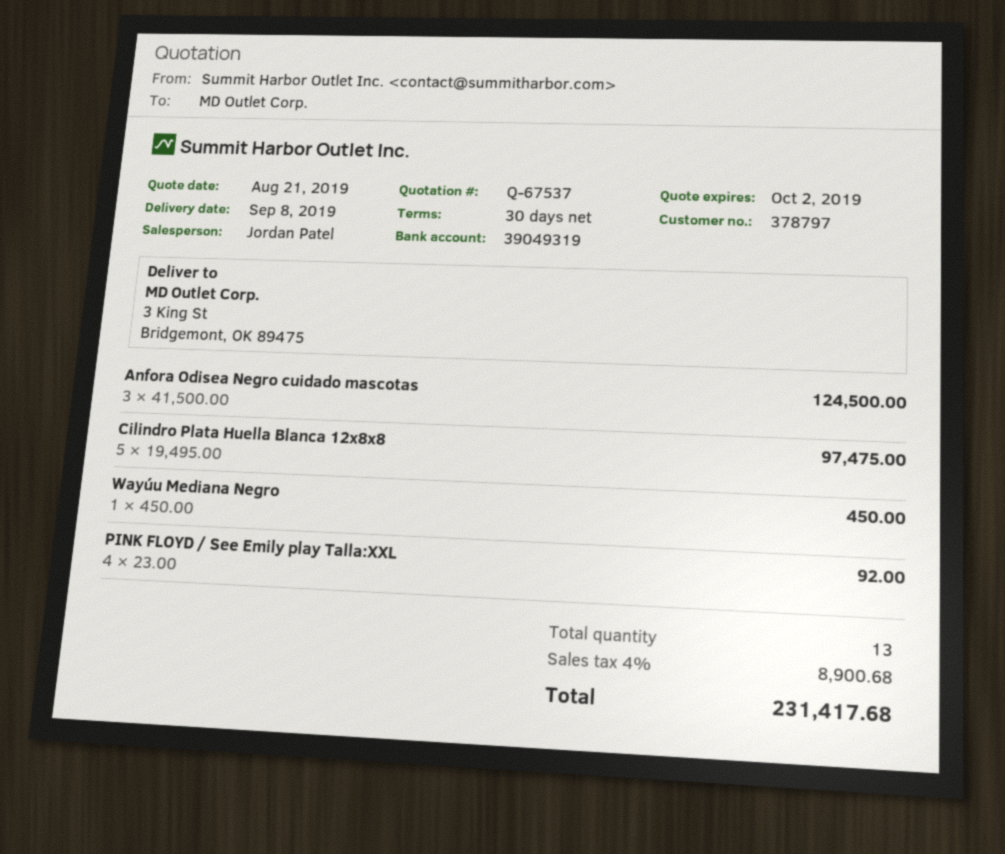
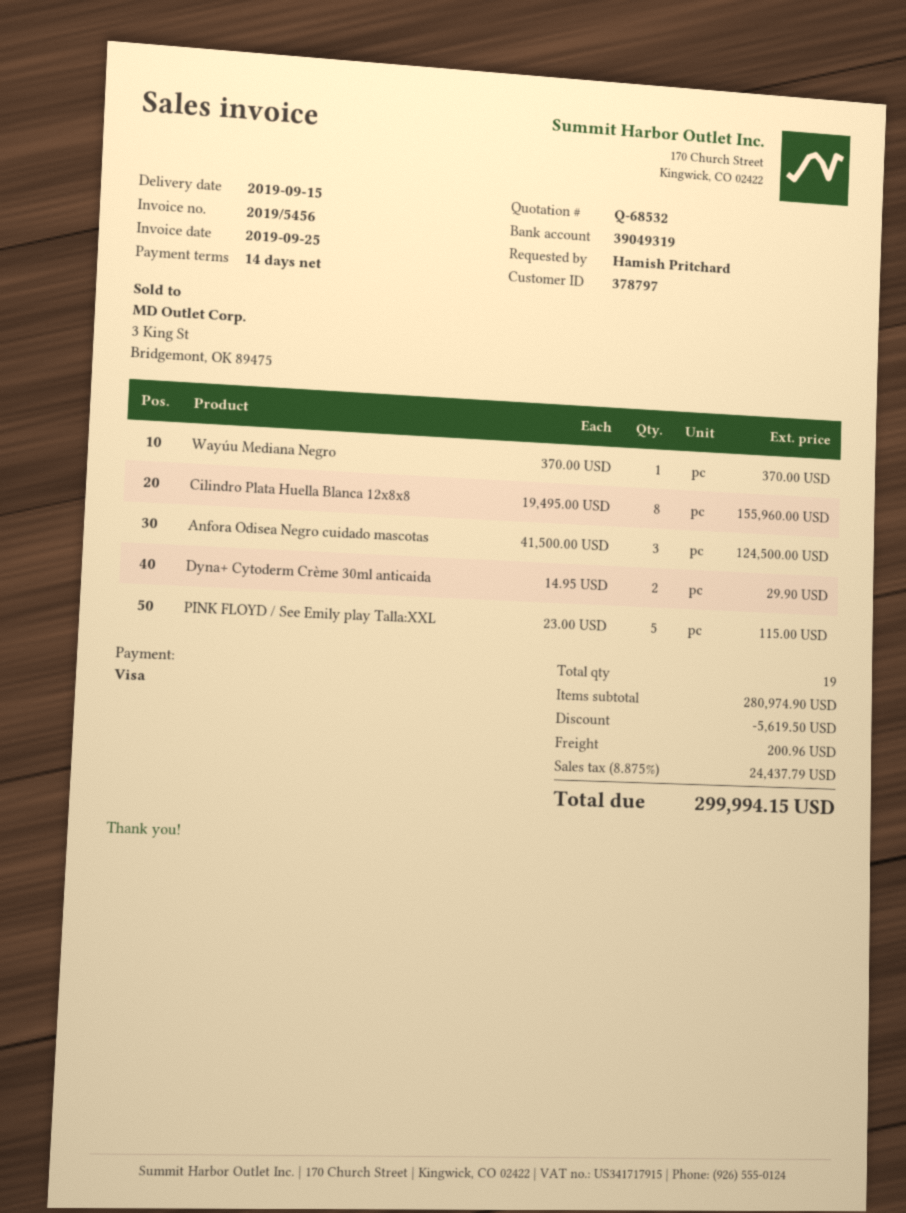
quote number: Q-67537 -> Q-68532
delivery date: 2019-09-08 -> 2019-09-15
payment terms: 30 days -> 14 days
Cilindro Plata Huella Blanca 12x8x8: 5 x 19495.00 = 97475.00 -> 8 x 19495.00 = 155960.00
Wayúu Mediana Negro: 1 x 450.00 = 450.00 -> 1 x 370.00 = 370.00
PINK FLOYD / See Emily play Talla:XXL: 4 x 23.00 = 92.00 -> 5 x 23.00 = 115.00
Dyna+ Cytoderm Crème 30ml anticaida: none -> 2 x 14.95 = 29.90
total quantity: 13 -> 19
discount: none -> 5619.50
shipping: none -> 200.96
tax: 4% = 8900.68 -> 8.875% = 24437.79
total: 231417.68 -> 299994.15

